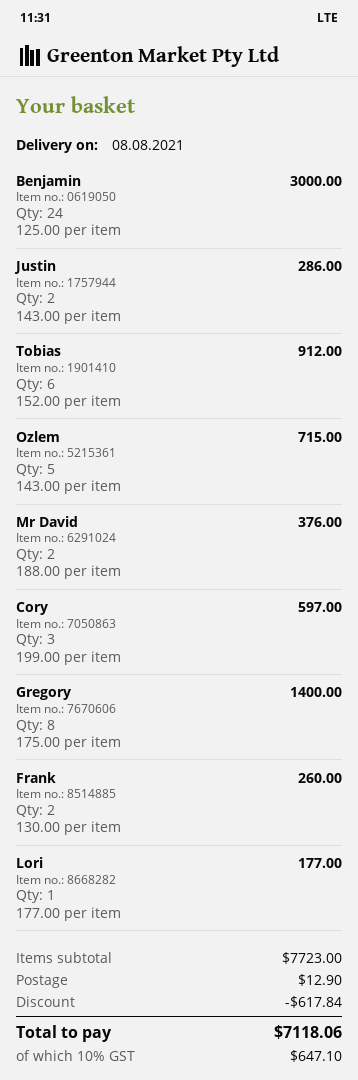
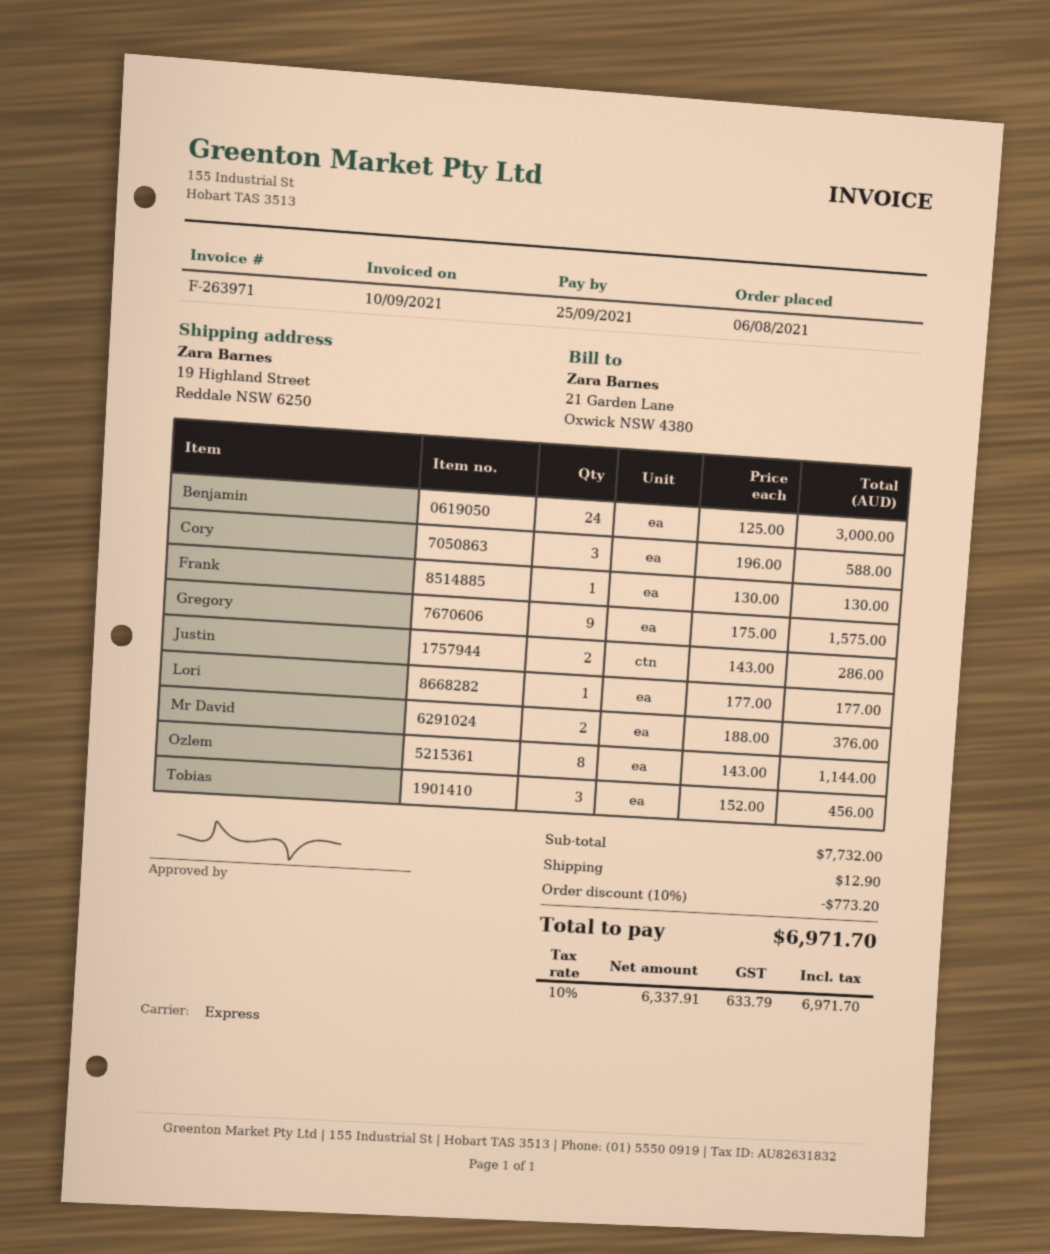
Tobias: 6 x 152.00 = 912.00 -> 3 x 152.00 = 456.00
Ozlem: 5 x 143.00 = 715.00 -> 8 x 143.00 = 1144.00
Cory: 3 x 199.00 = 597.00 -> 3 x 196.00 = 588.00
Gregory: 8 x 175.00 = 1400.00 -> 9 x 175.00 = 1575.00
Frank: 2 x 130.00 = 260.00 -> 1 x 130.00 = 130.00
subtotal: 7723.00 -> 7732.00
discount: 617.84 -> 773.20
tax: 10% = 647.10 -> 10% = 633.79
total: 7118.06 -> 6971.70

